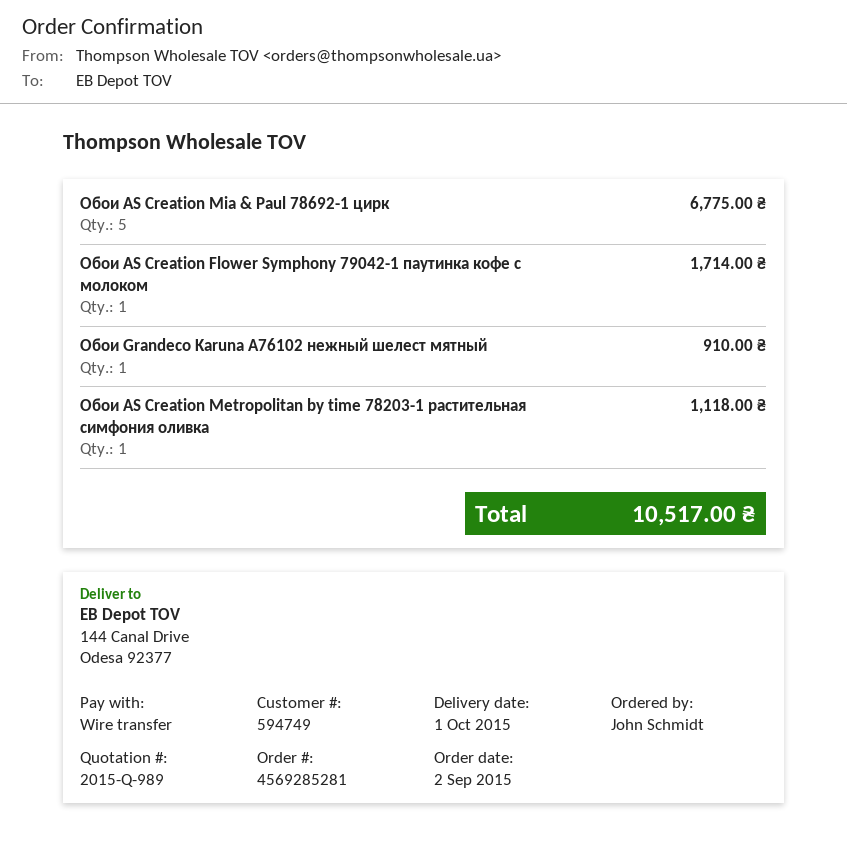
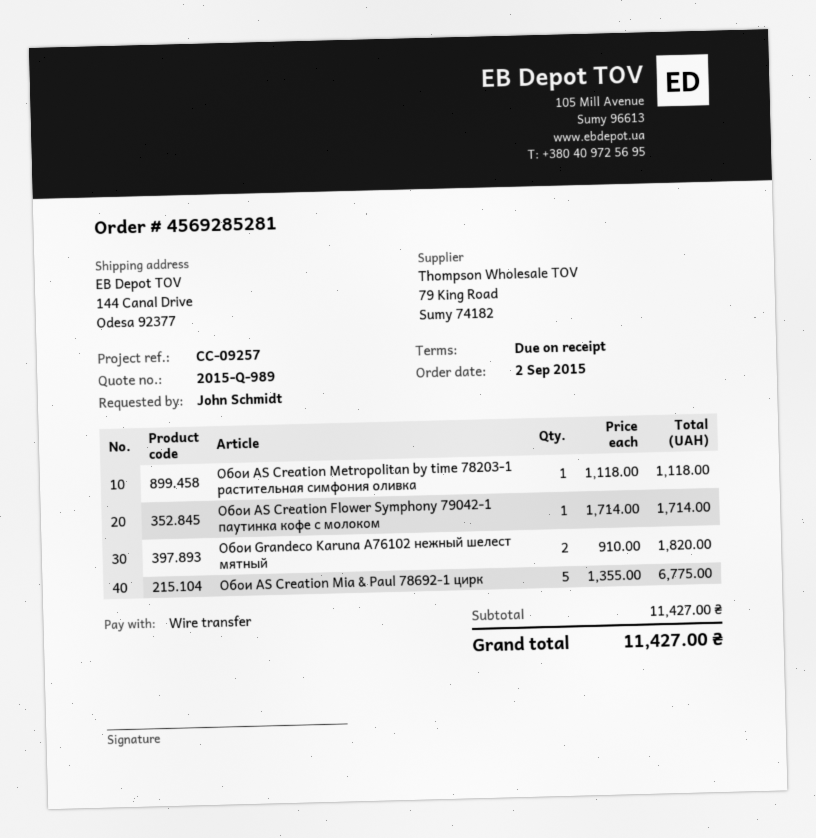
Обои Grandeco Karuna A76102 нежный шелест мятный: 1 for 910.00 -> 2 for 1820.00
total: 10517.00 -> 11427.00

